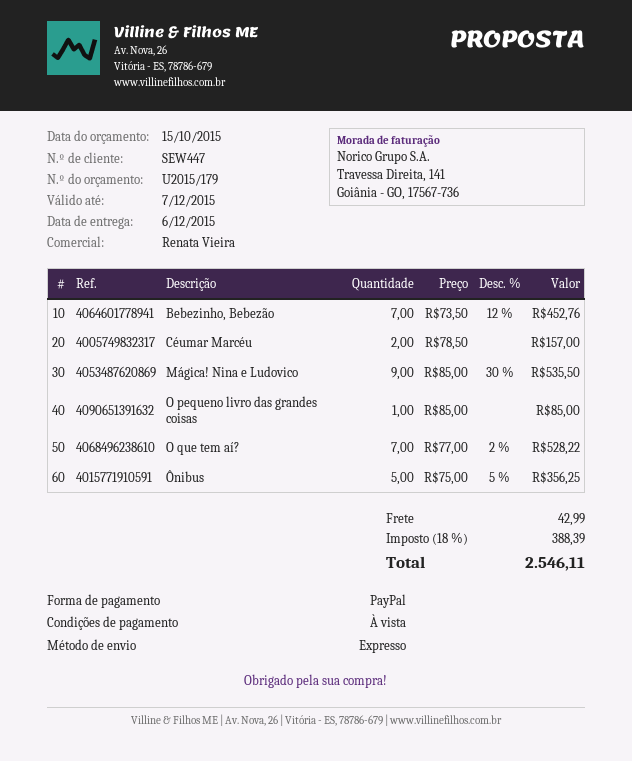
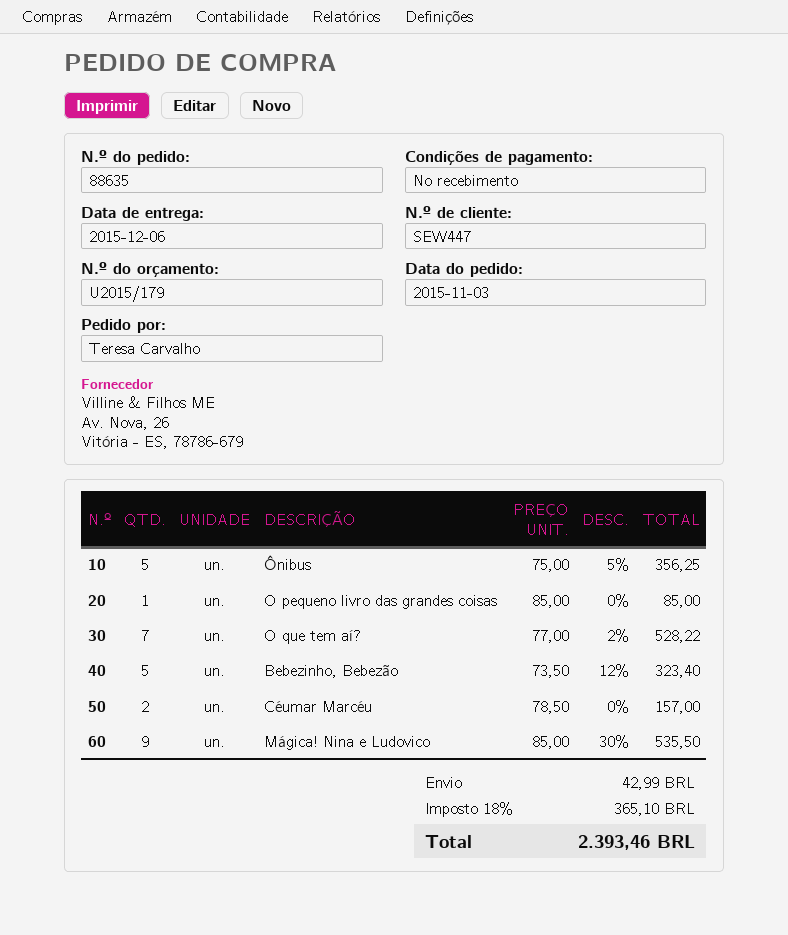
Bebezinho, Bebezão: 7 x 73.50 - 12% = 452.76 -> 5 x 73.50 - 12% = 323.40
tax: 18% = 388.39 -> 18% = 365.10
total: 2546.11 -> 2393.46

